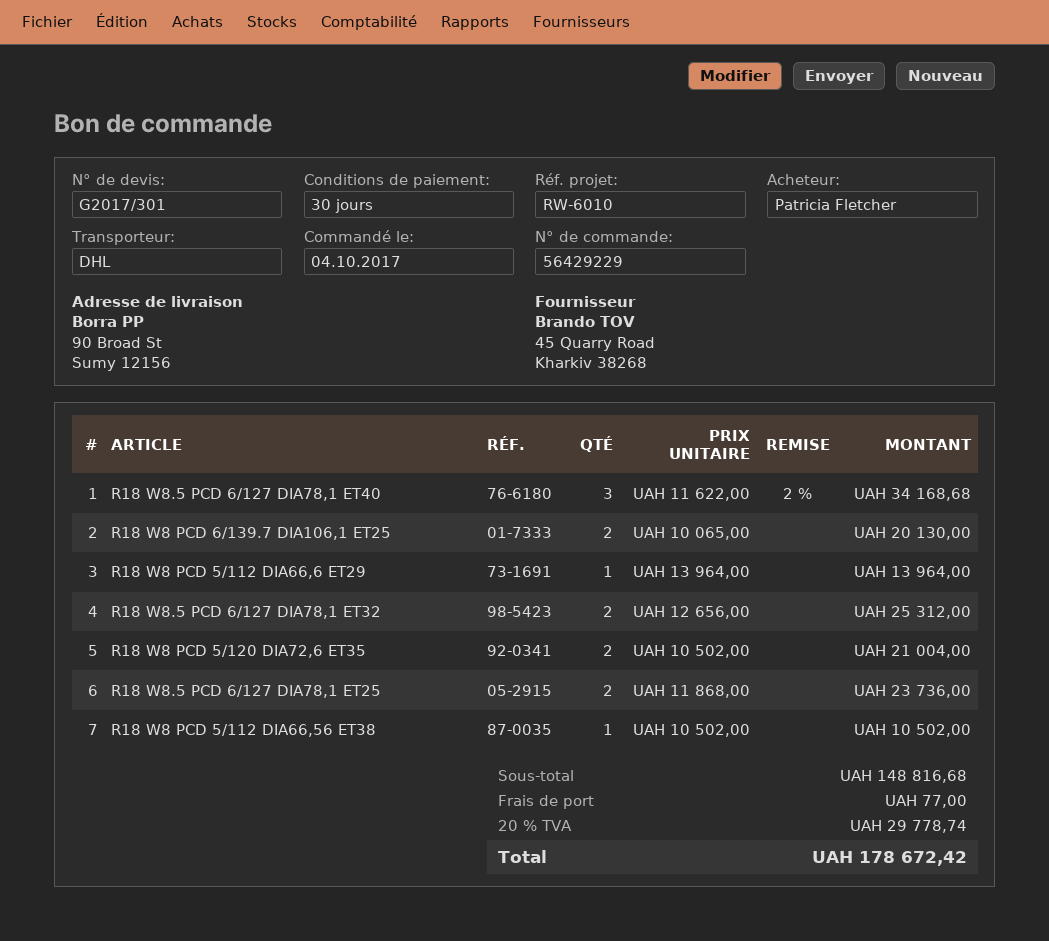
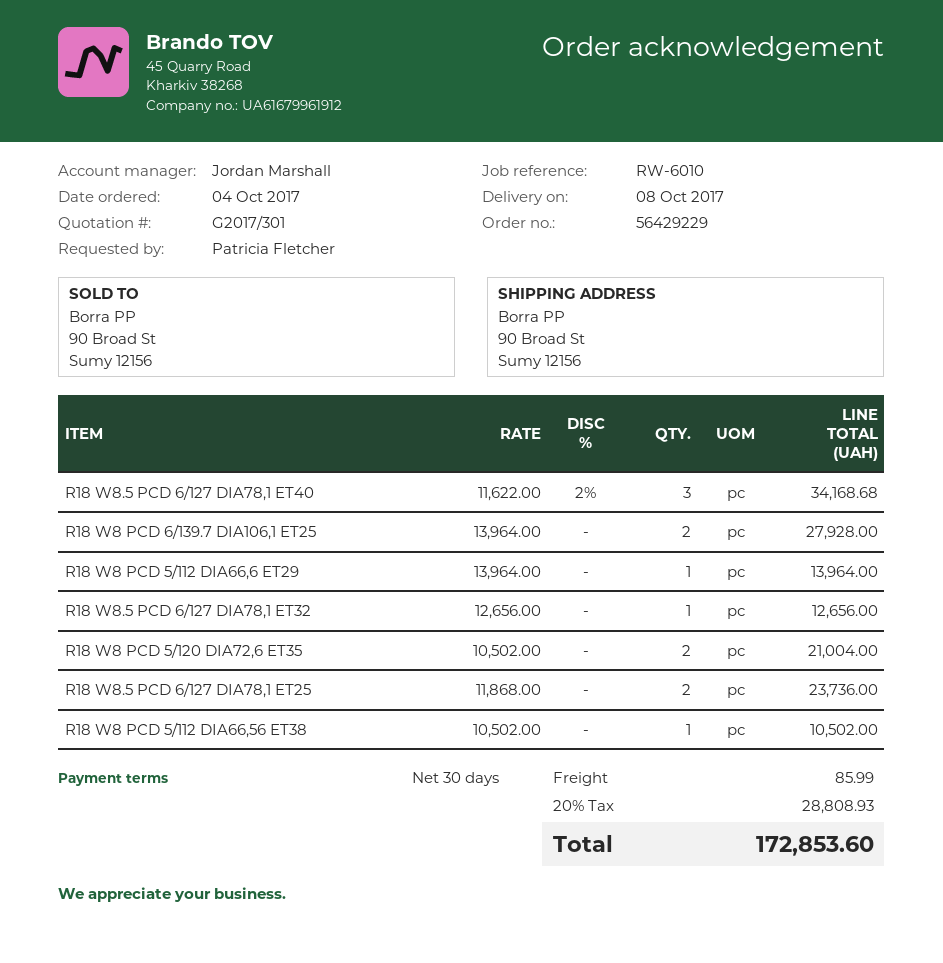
R18 W8 PCD 6/139.7 DIA106,1 ET25: 2 x 10065.00 = 20130.00 -> 2 x 13964.00 = 27928.00
R18 W8.5 PCD 6/127 DIA78,1 ET32: 2 x 12656.00 = 25312.00 -> 1 x 12656.00 = 12656.00
shipping: 77.00 -> 85.99
tax: 20% = 29778.74 -> 20% = 28808.93
total: 178672.42 -> 172853.60

